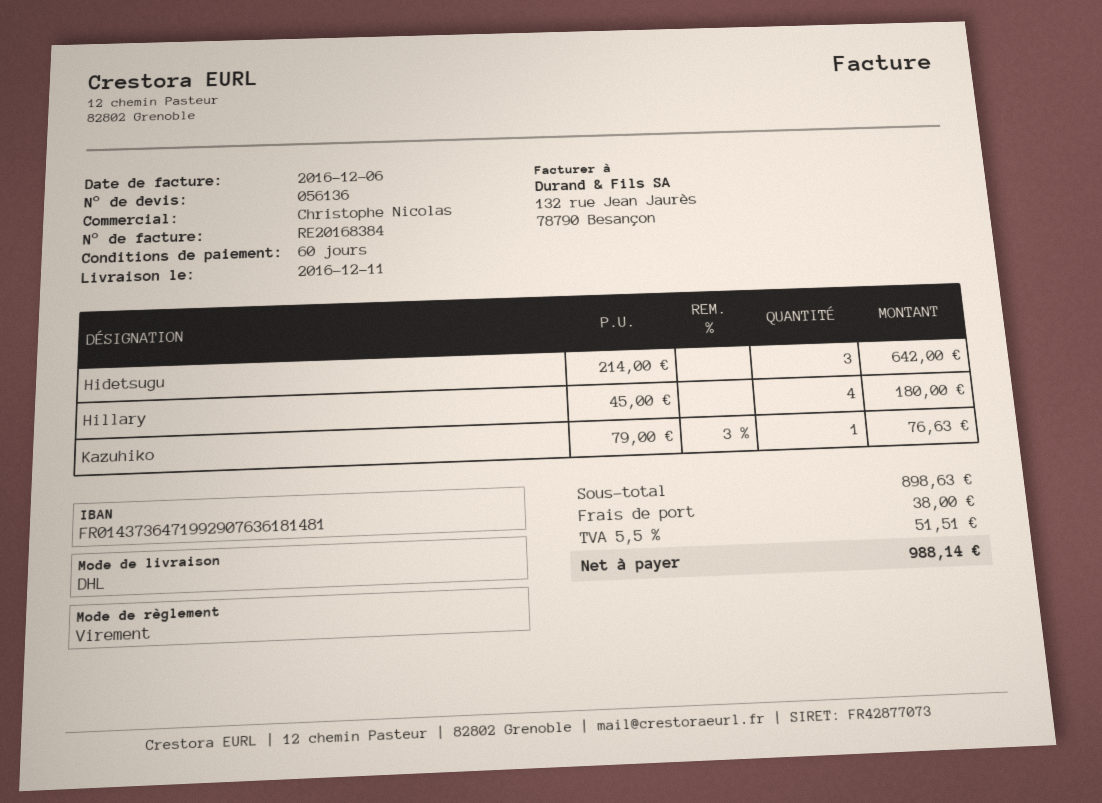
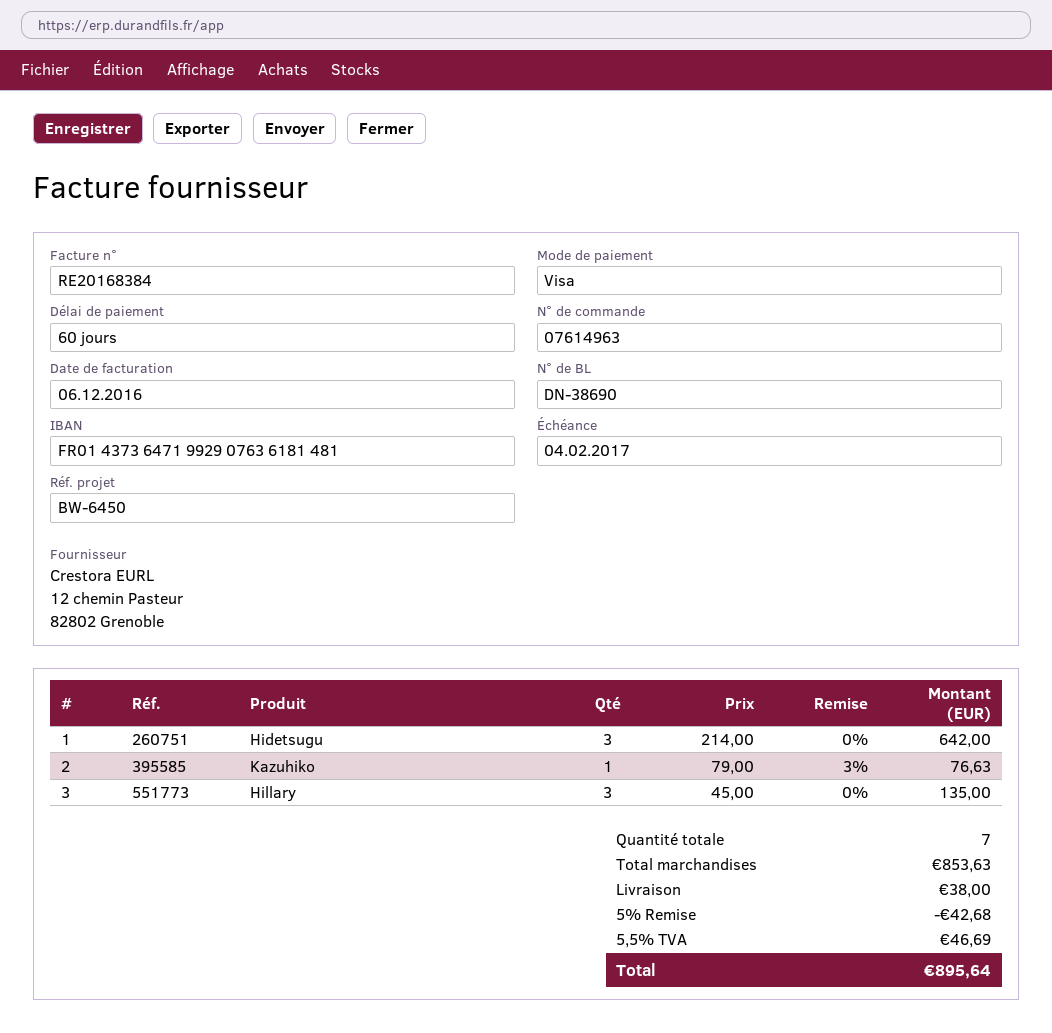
payment method: bank transfer -> Visa
Hillary: 4 x 45.00 = 180.00 -> 3 x 45.00 = 135.00
subtotal: 898.63 -> 853.63
discount: none -> 5% = 42.68
tax: 5.5% = 51.51 -> 5.5% = 46.69
total: 988.14 -> 895.64

